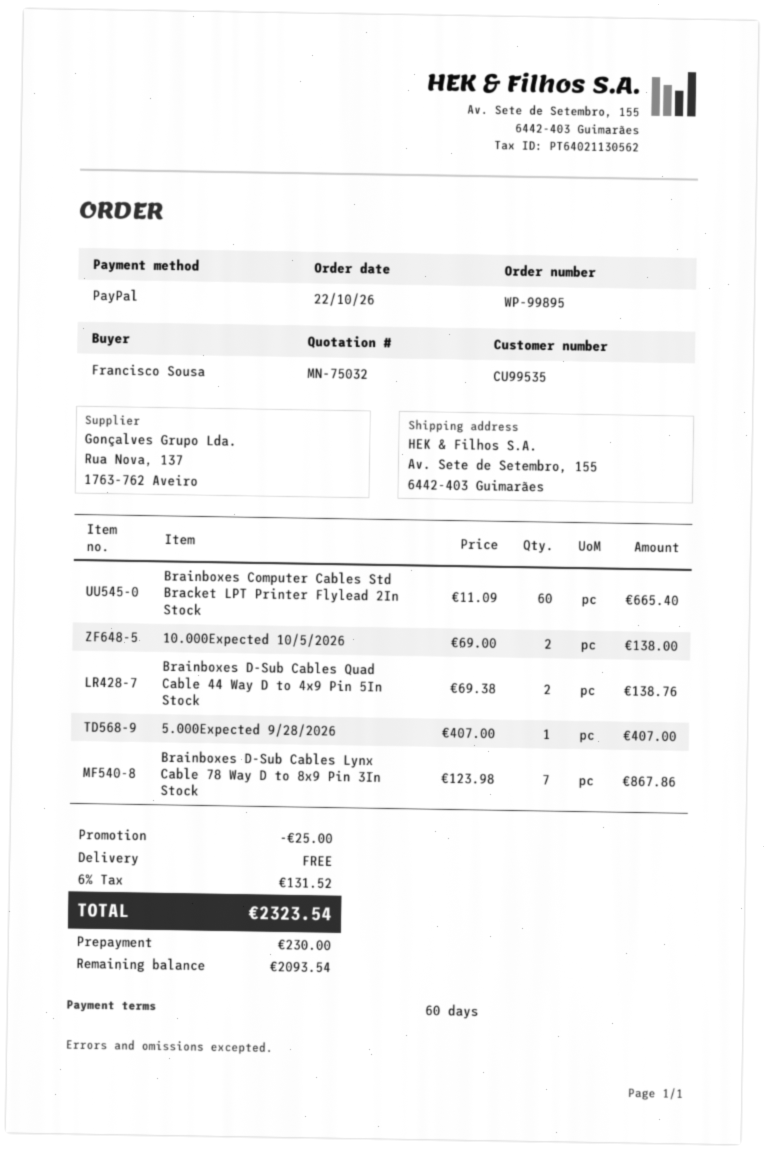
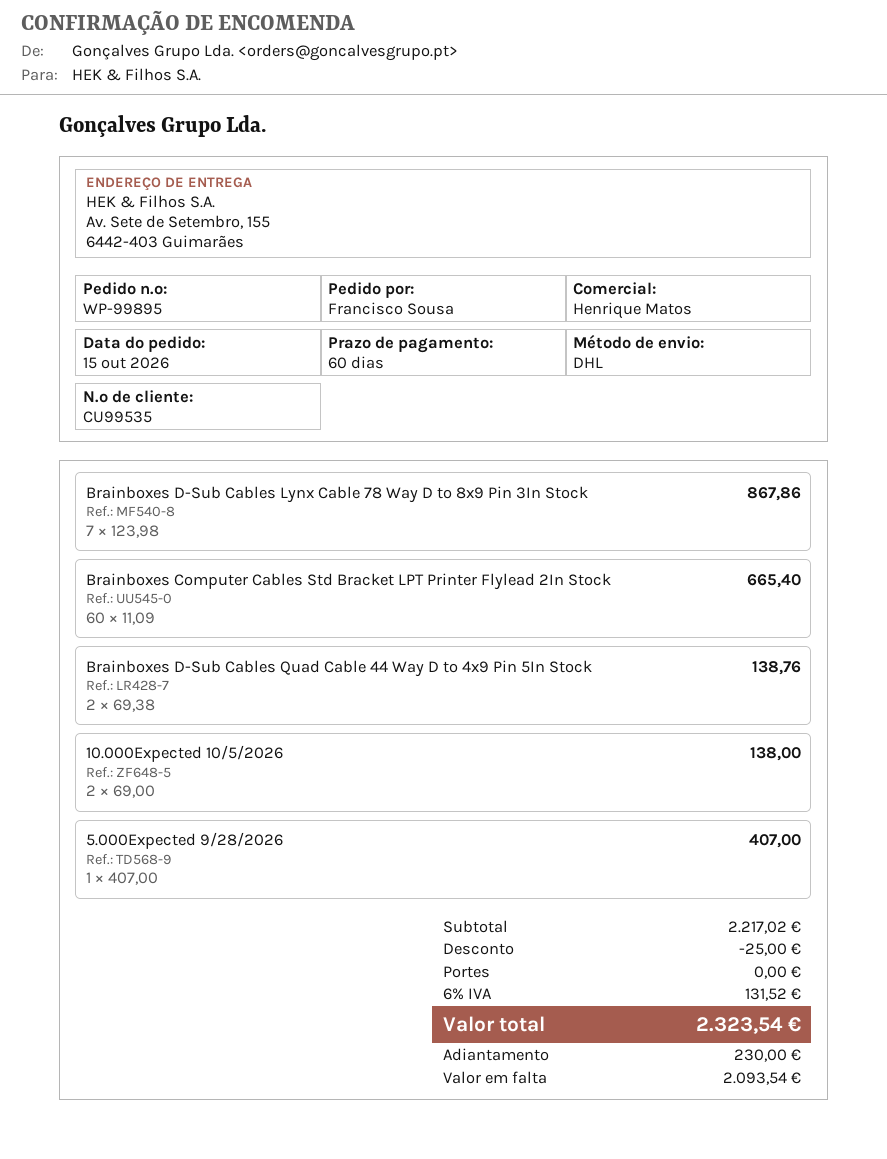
order date: 2026-10-22 -> 2026-10-15

